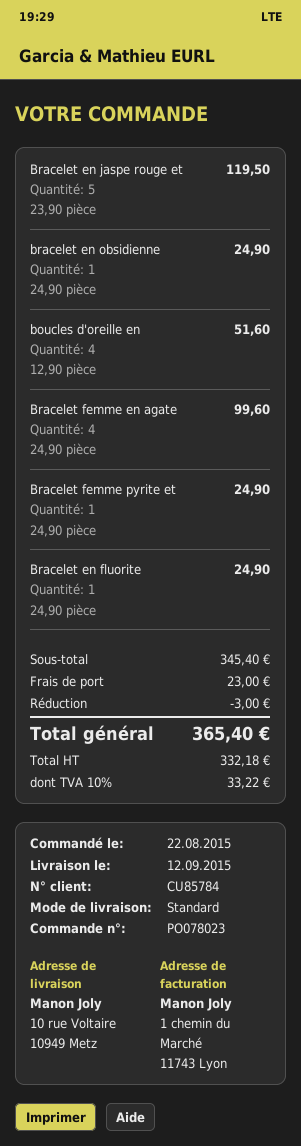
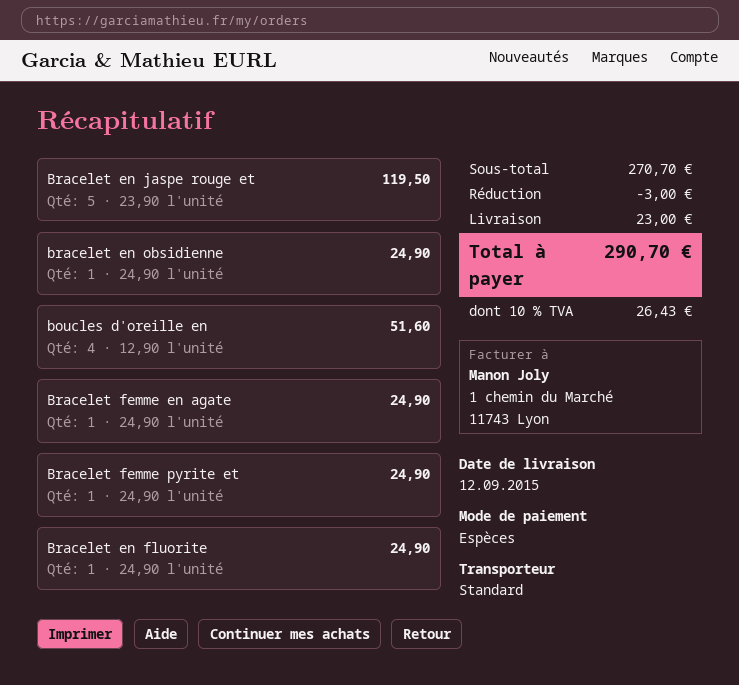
Bracelet femme en agate: 4 x 24.90 = 99.60 -> 1 x 24.90 = 24.90
subtotal: 345.40 -> 270.70
tax: 10% = 33.22 -> 10% = 26.43
total: 365.40 -> 290.70

